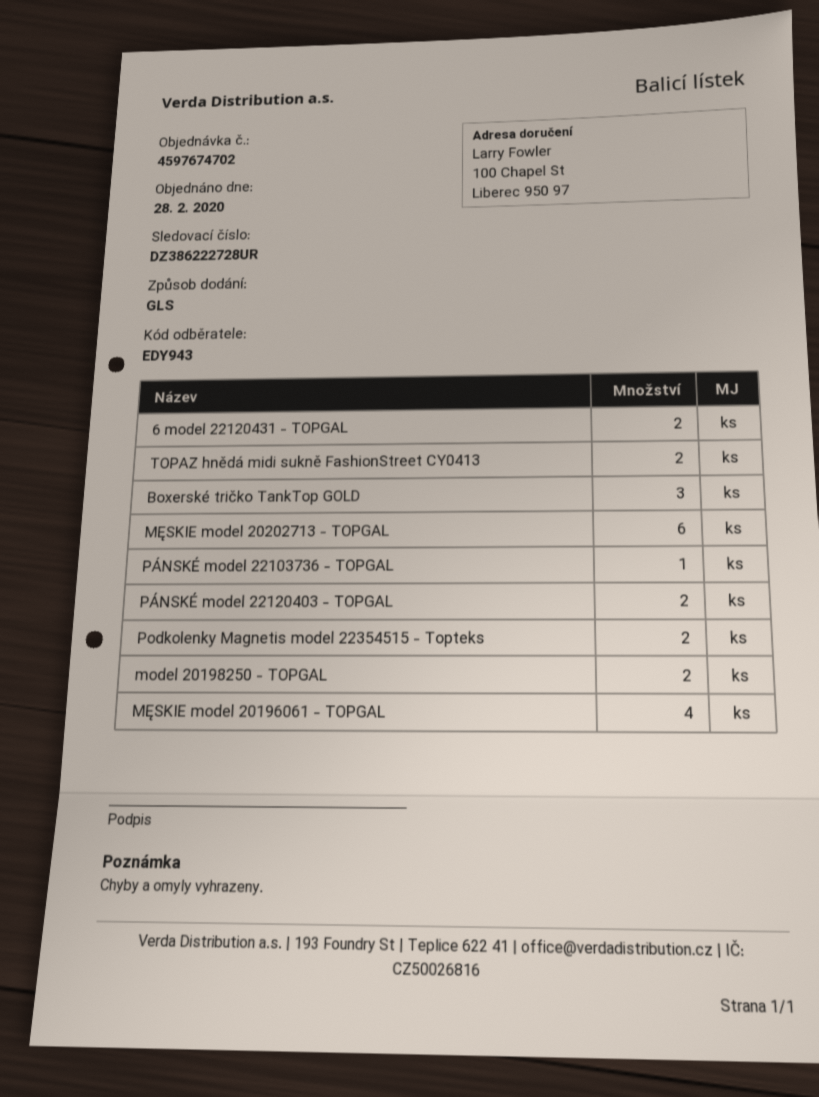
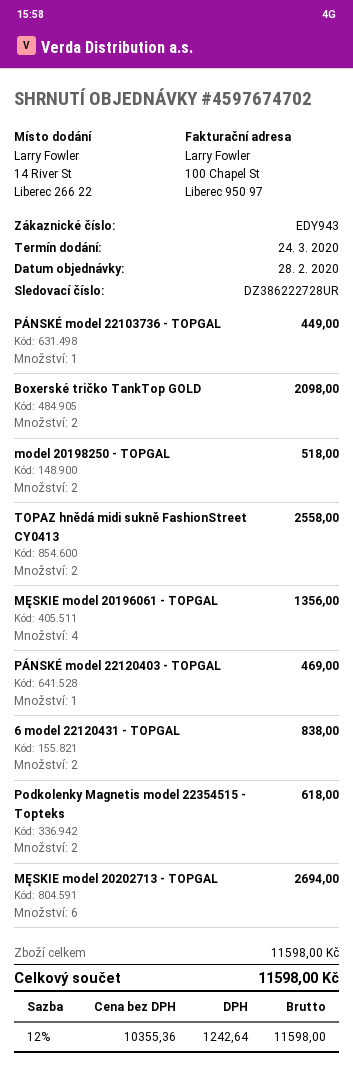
ship to: 100 Chapel St, Liberec 950 97 -> 14 River St, Liberec 266 22
Boxerské tričko TankTop GOLD: 3 -> 2
PÁNSKÉ model 22120403 - TOPGAL: 2 -> 1

